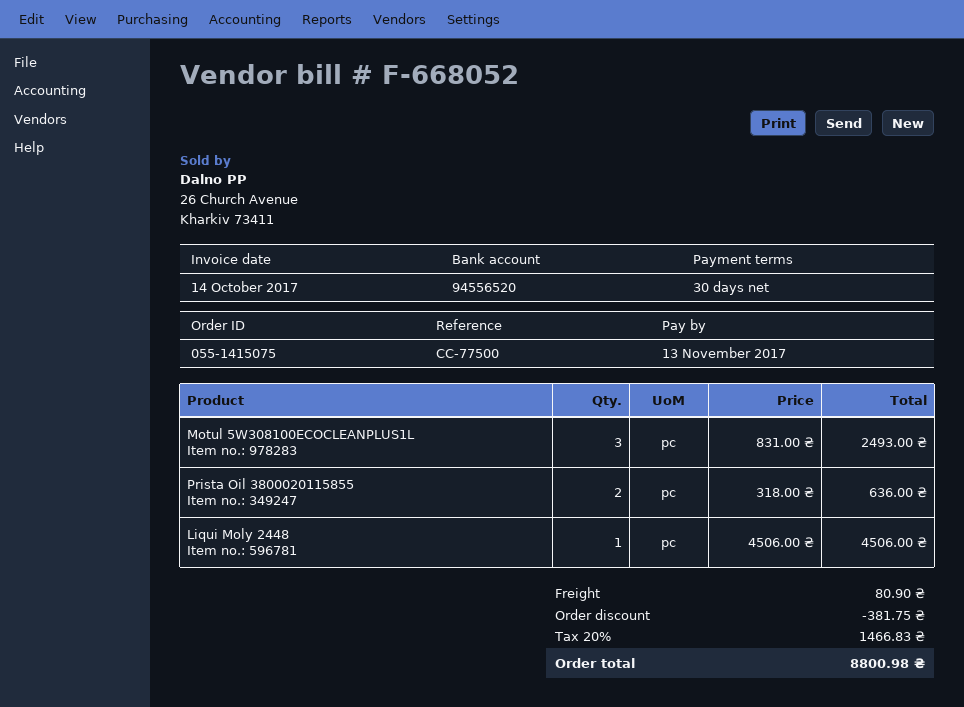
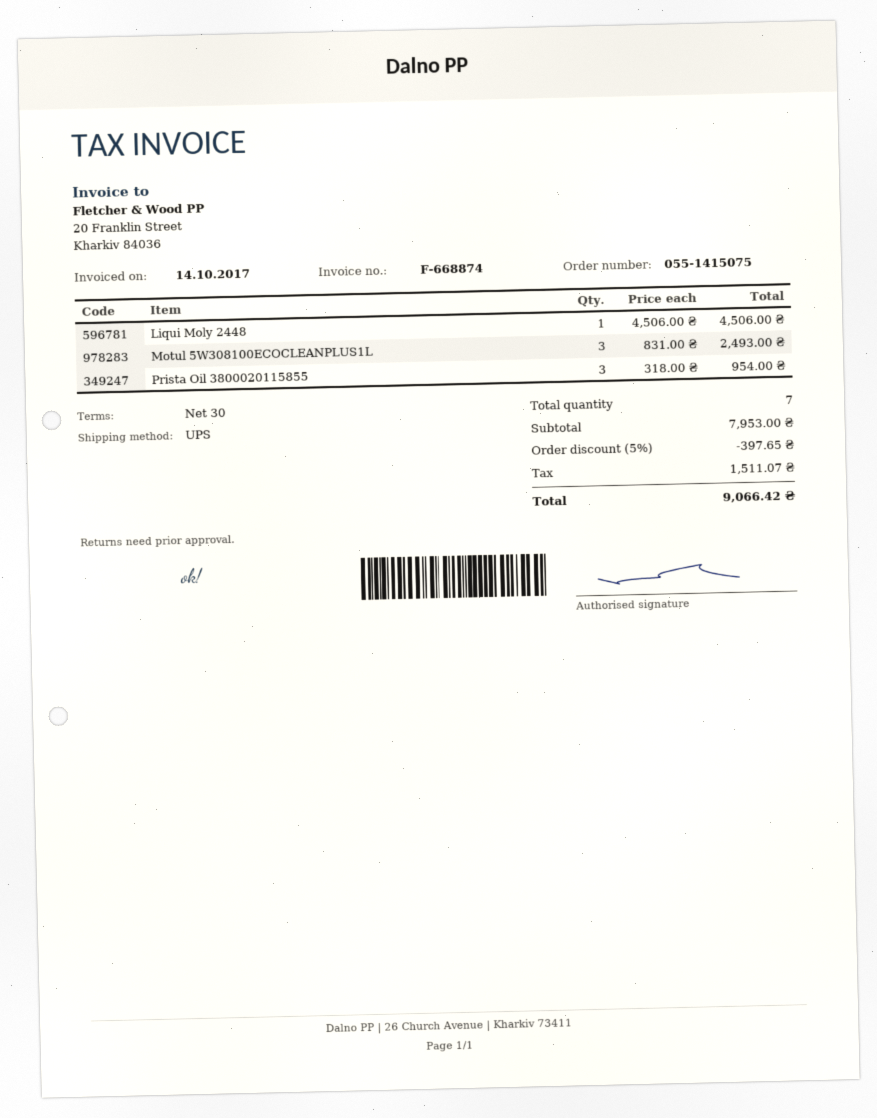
invoice number: F-668052 -> F-668874
Prista Oil 3800020115855: 2 x 318.00 = 636.00 -> 3 x 318.00 = 954.00
discount: 381.75 -> 397.65
shipping: 80.90 -> none
tax: 1466.83 -> 1511.07
total: 8800.98 -> 9066.42

